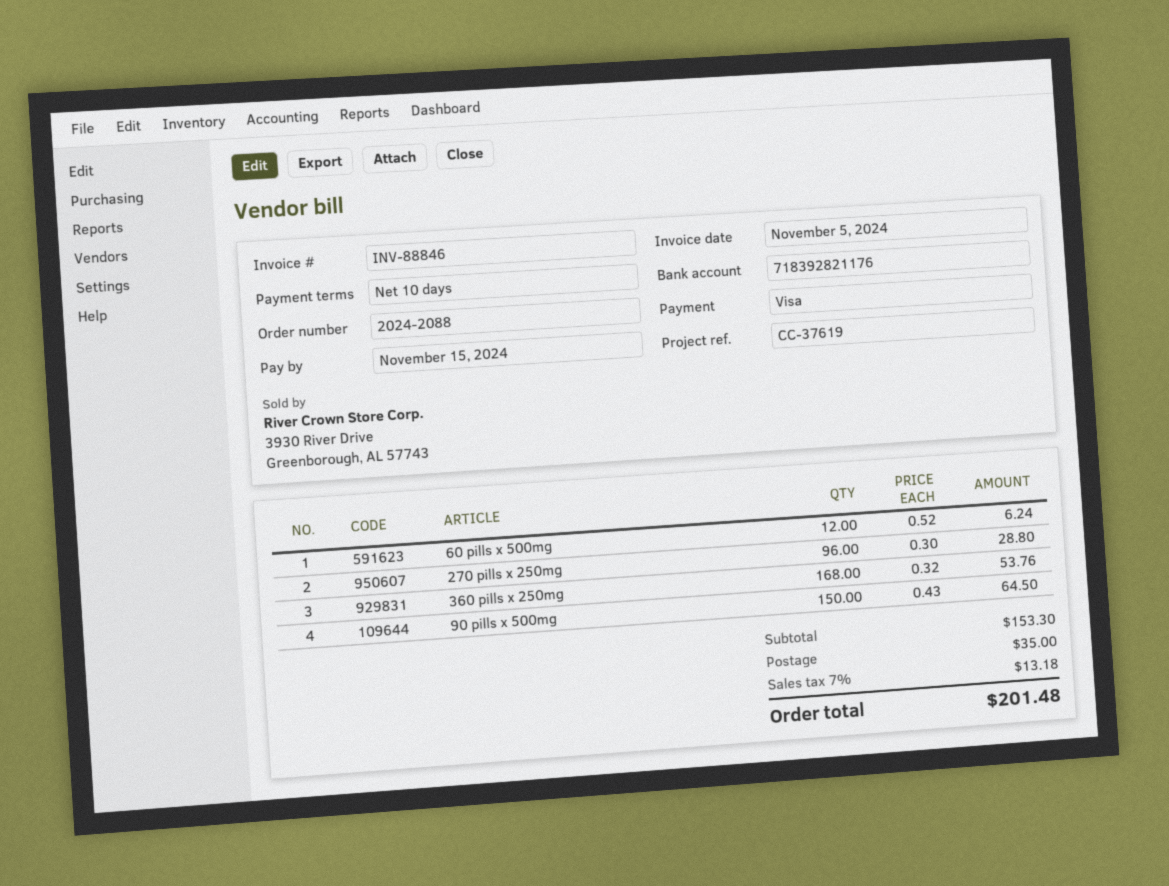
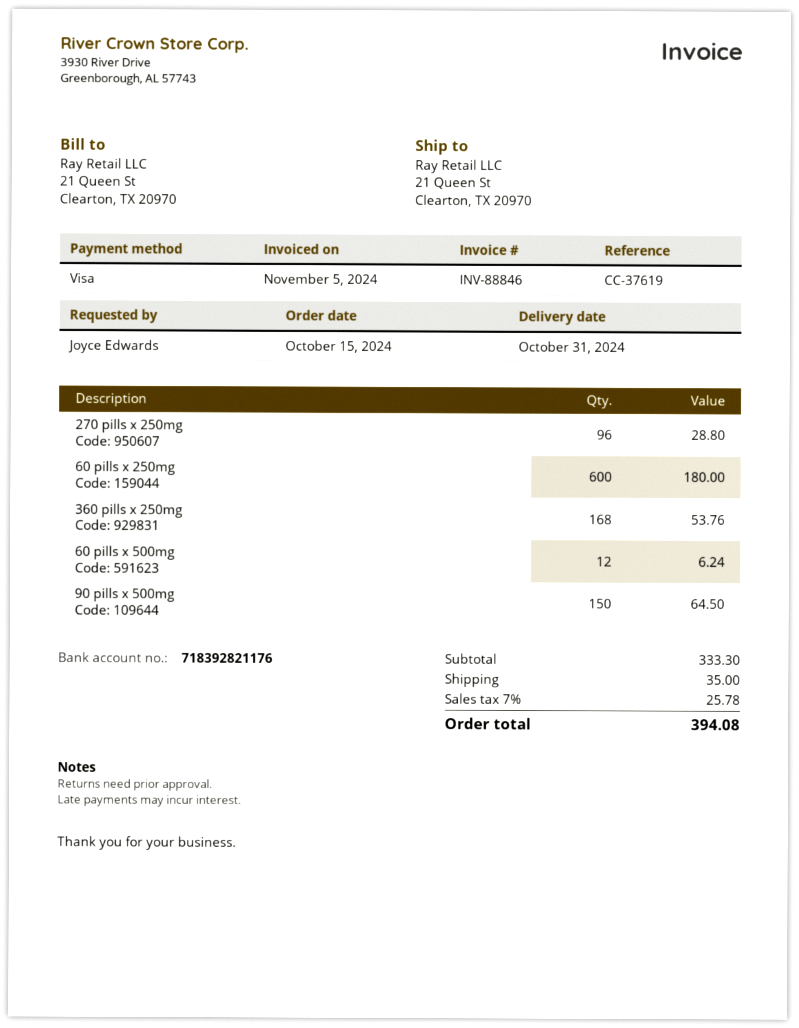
60 pills x 250mg: none -> 600 for 180.00
subtotal: 153.30 -> 333.30
tax: 7% = 13.18 -> 7% = 25.78
total: 201.48 -> 394.08

